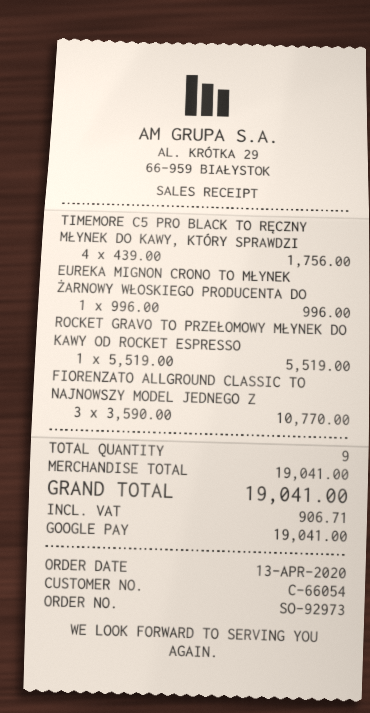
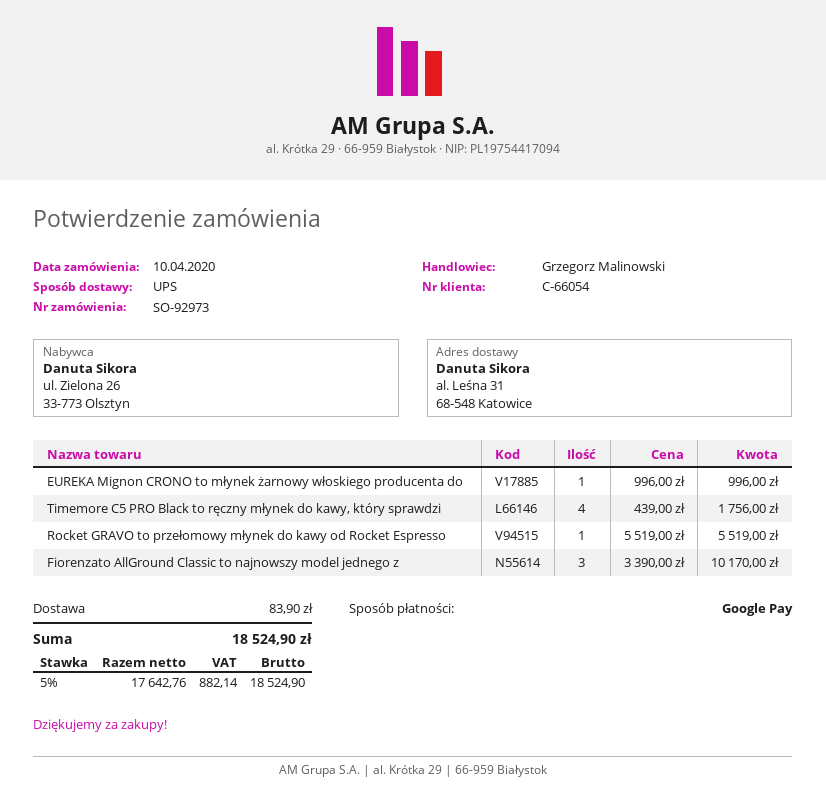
order date: 2020-04-13 -> 2020-04-10
FIORENZATO ALLGROUND CLASSIC TO NAJNOWSZY MODEL JEDNEGO Z: 3 x 3590.00 = 10770.00 -> 3 x 3390.00 = 10170.00
shipping: none -> 83.90
tax: 906.71 -> 882.14
total: 19041.00 -> 18524.90

